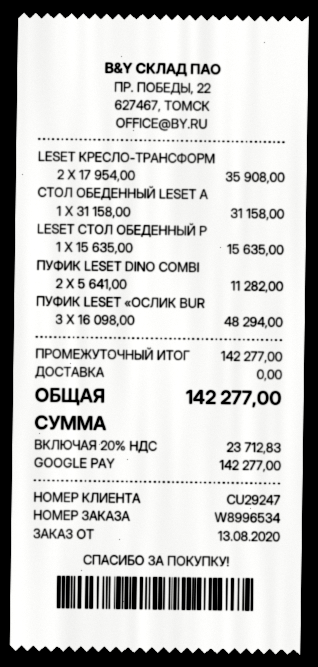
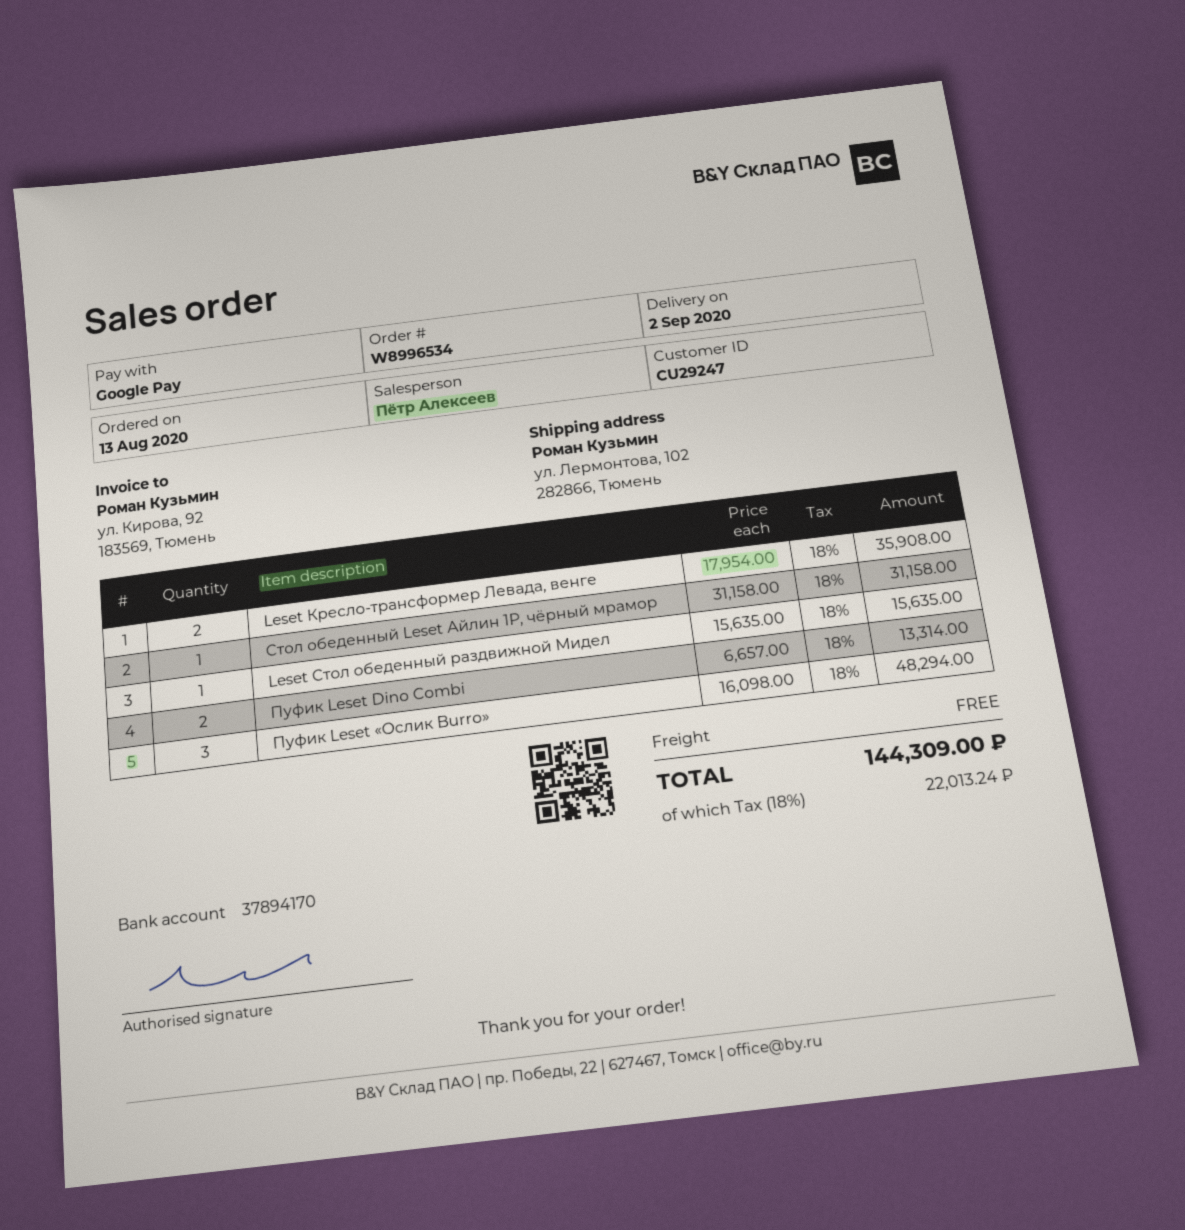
ПУФИК LESET DINO COMBI: 2 x 5641.00 = 11282.00 -> 2 x 6657.00 = 13314.00
tax: 20% = 23712.83 -> 18% = 22013.24
total: 142277.00 -> 144309.00

